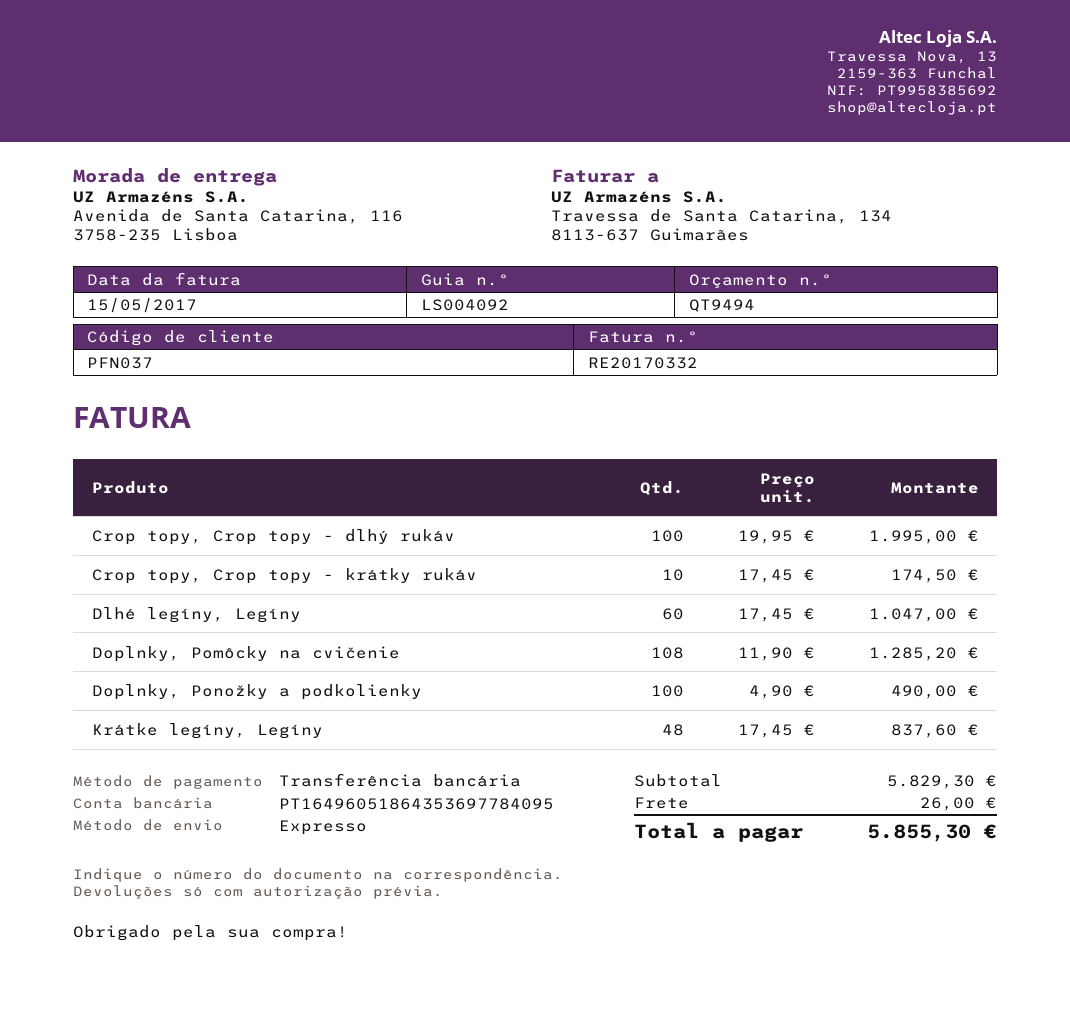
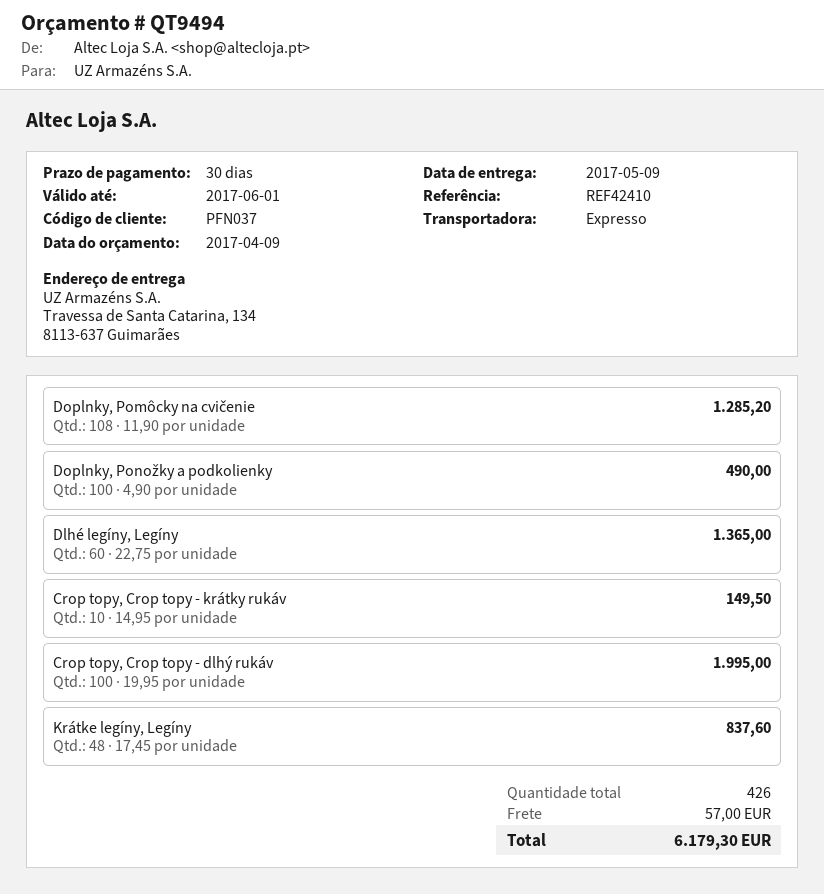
ship to: Avenida de Santa Catarina, 116, 3758-235 Lisboa -> Travessa de Santa Catarina, 134, 8113-637 Guimarães
Crop topy, Crop topy - krátky rukáv: 10 x 17.45 = 174.50 -> 10 x 14.95 = 149.50
Dlhé legíny, Legíny: 60 x 17.45 = 1047.00 -> 60 x 22.75 = 1365.00
shipping: 26.00 -> 57.00
total: 5855.30 -> 6179.30

